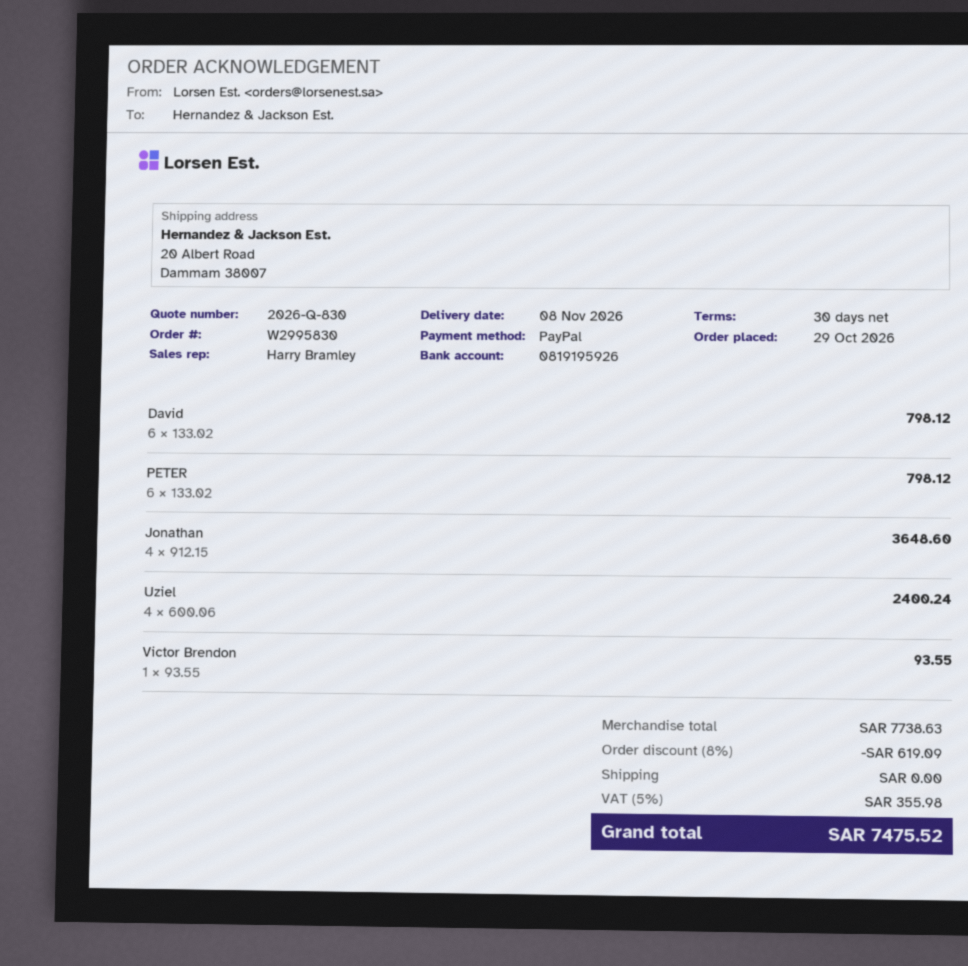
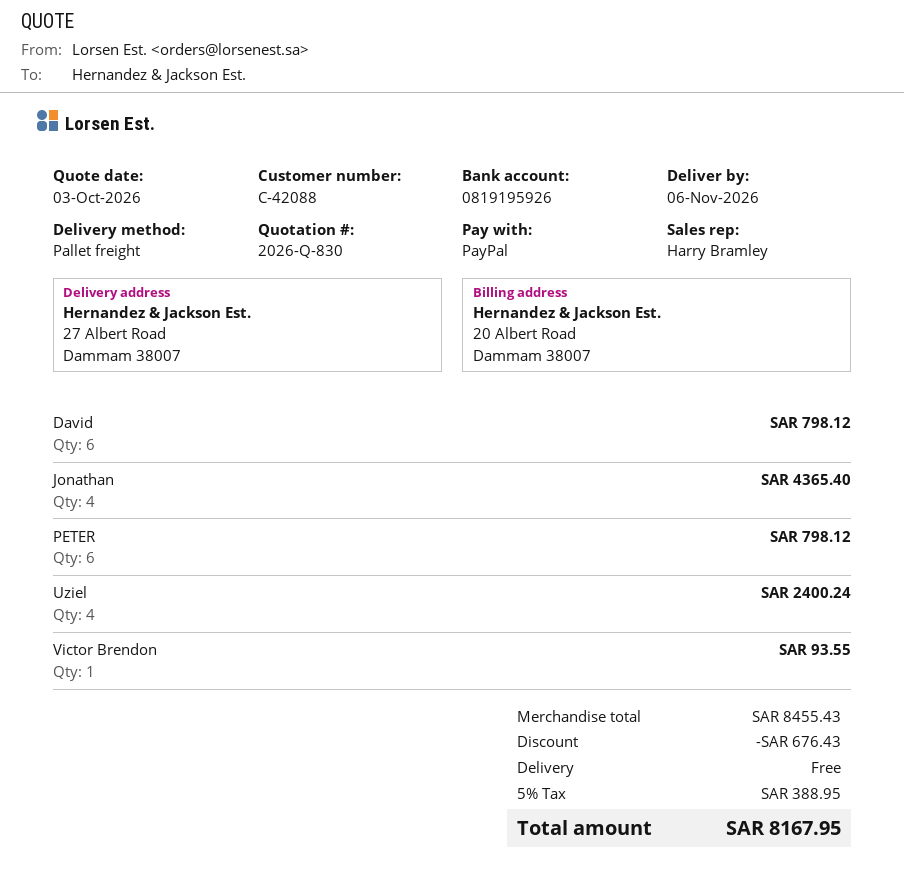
delivery date: 2026-11-08 -> 2026-11-06
ship to: 20 Albert Road, Dammam 38007 -> 27 Albert Road, Dammam 38007
Jonathan: 4 for 3648.60 -> 4 for 4365.40
subtotal: 7738.63 -> 8455.43
discount: 619.09 -> 676.43
tax: 5% = 355.98 -> 5% = 388.95
total: 7475.52 -> 8167.95

